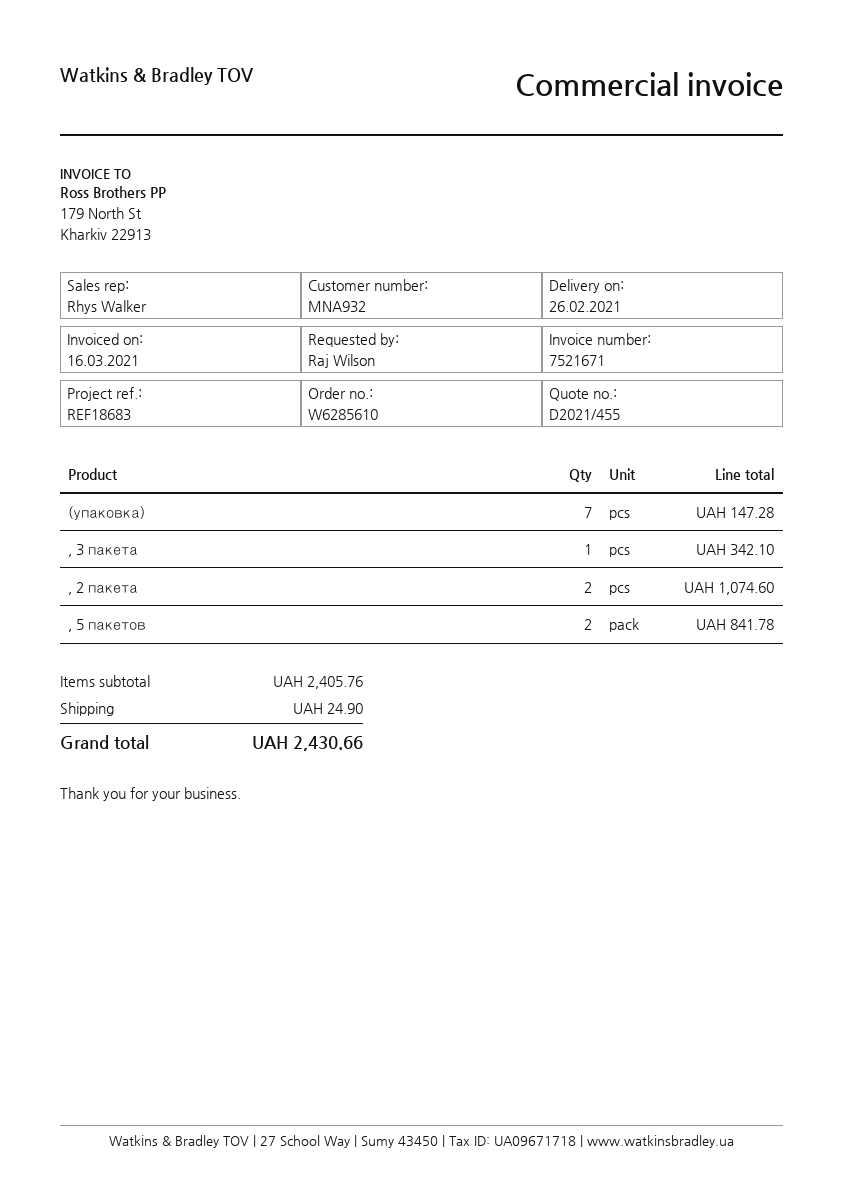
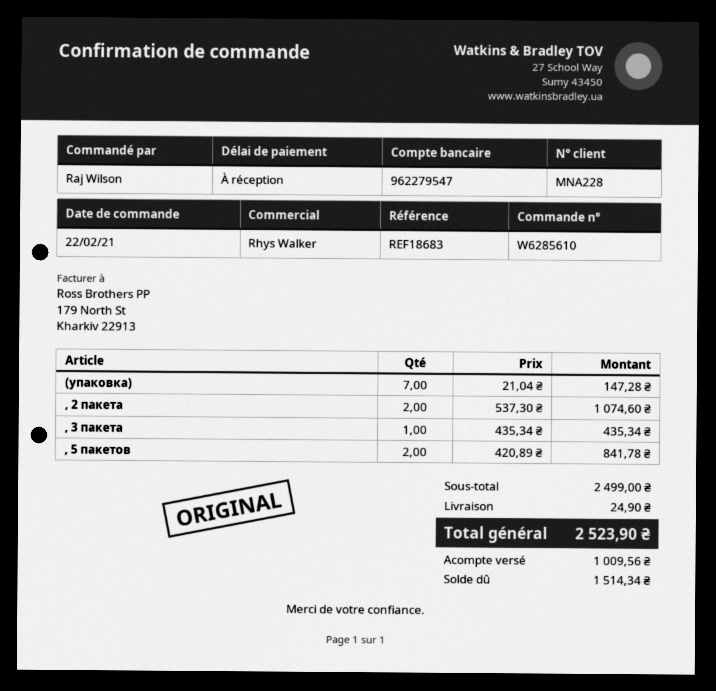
customer number: MNA932 -> MNA228
, 3 пакета: 1 for 342.10 -> 1 for 435.34
subtotal: 2405.76 -> 2499.00
total: 2430.66 -> 2523.90

